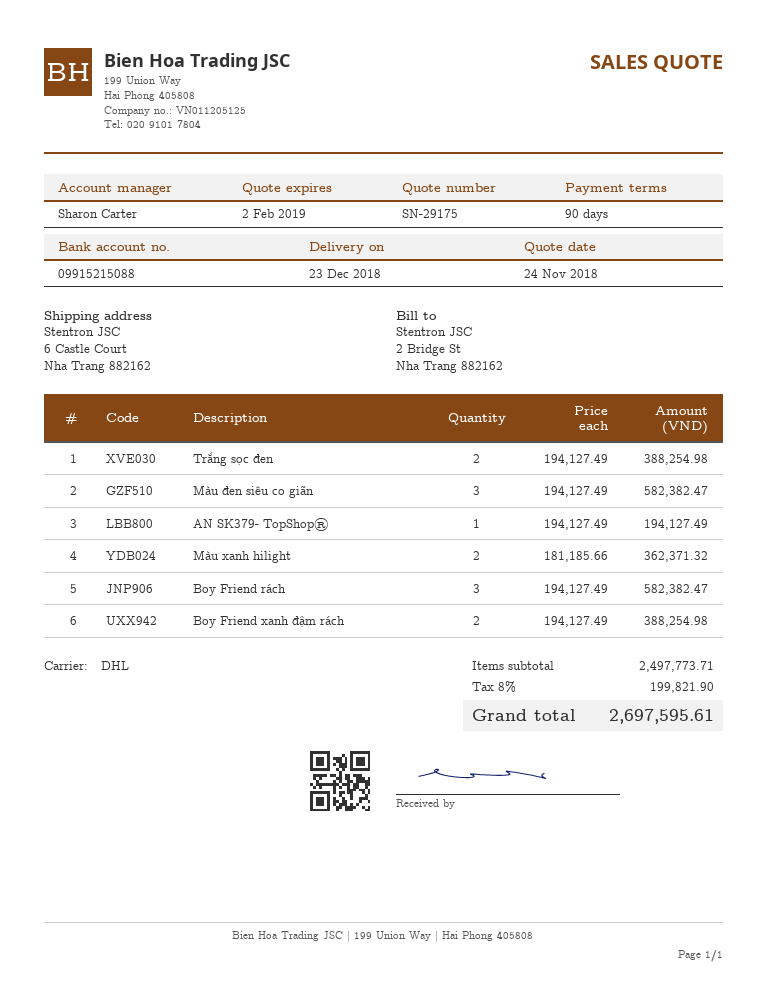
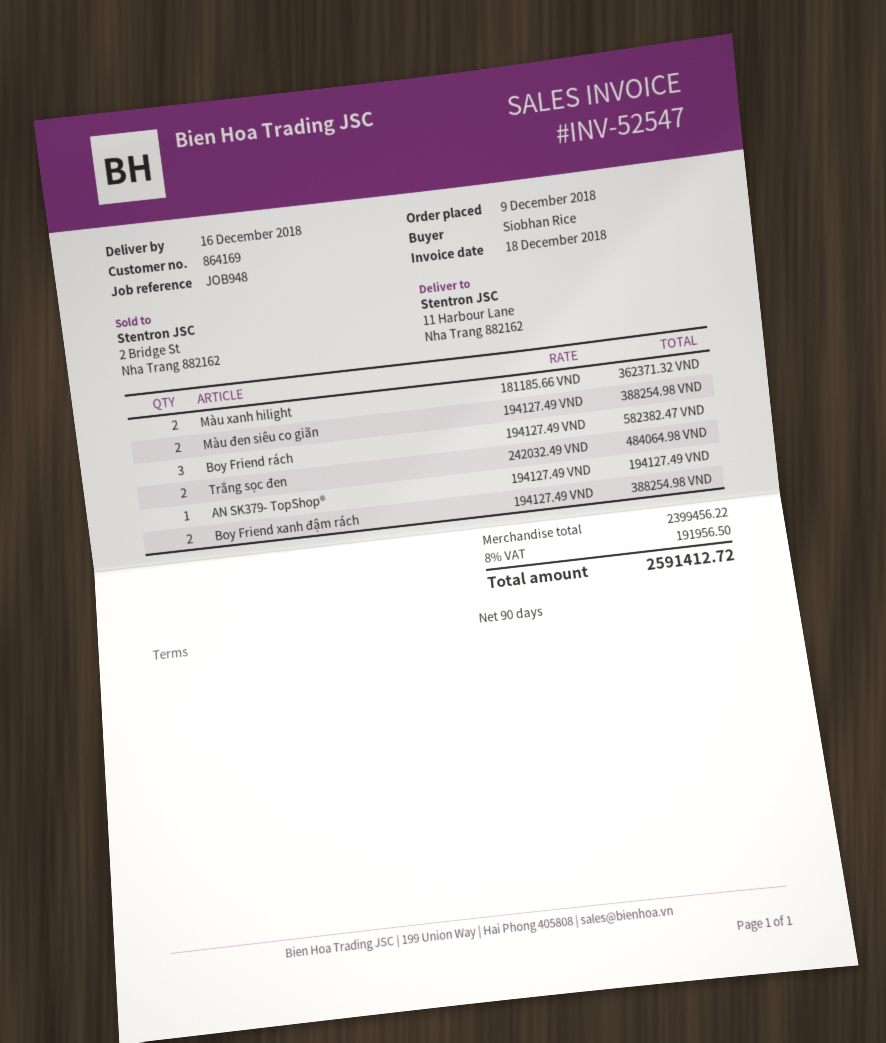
delivery date: 2018-12-23 -> 2018-12-16
ship to: 6 Castle Court, Nha Trang 882162 -> 11 Harbour Lane, Nha Trang 882162
Trắng sọc đen: 2 x 194127.49 = 388254.98 -> 2 x 242032.49 = 484064.98
Màu đen siêu co giãn: 3 x 194127.49 = 582382.47 -> 2 x 194127.49 = 388254.98
subtotal: 2497773.71 -> 2399456.22
tax: 8% = 199821.90 -> 8% = 191956.50
total: 2697595.61 -> 2591412.72

